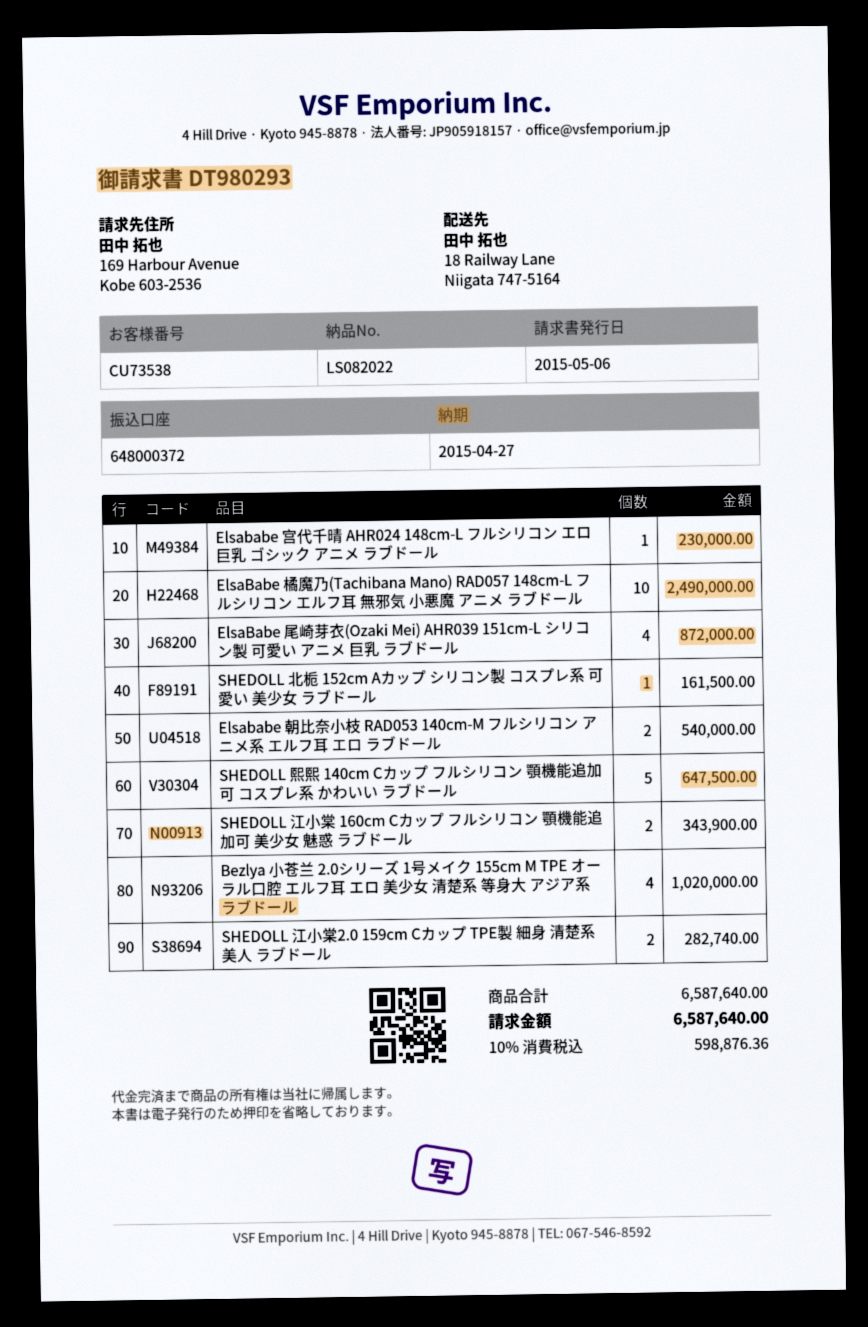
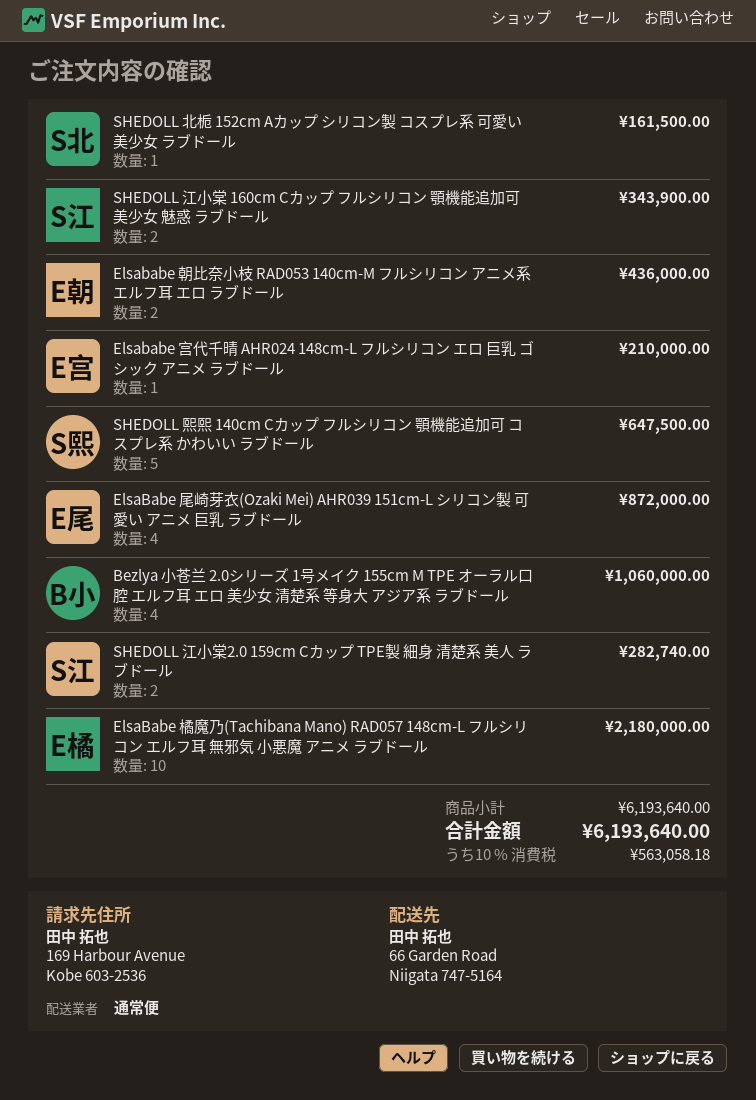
ship to: 18 Railway Lane, Niigata 747-5164 -> 66 Garden Road, Niigata 747-5164
Elsababe 宫代千晴 AHR024 148cm-L フルシリコン エロ 巨乳 ゴシック アニメ ラブドール: 1 for 230000.00 -> 1 for 210000.00
ElsaBabe 橘魔乃(Tachibana Mano) RAD057 148cm-L フルシリコン エルフ耳 無邪気 小悪魔 アニメ ラブドール: 10 for 2490000.00 -> 10 for 2180000.00
Elsababe 朝比奈小枝 RAD053 140cm-M フルシリコン アニメ系 エルフ耳 エロ ラブドール: 2 for 540000.00 -> 2 for 436000.00
Bezlya 小苍兰 2.0シリーズ 1号メイク 155cm M TPE オーラル口腔 エルフ耳 エロ 美少女 清楚系 等身大 アジア系 ラブドール: 4 for 1020000.00 -> 4 for 1060000.00
subtotal: 6587640.00 -> 6193640.00
tax: 10% = 598876.36 -> 10% = 563058.18
total: 6587640.00 -> 6193640.00

